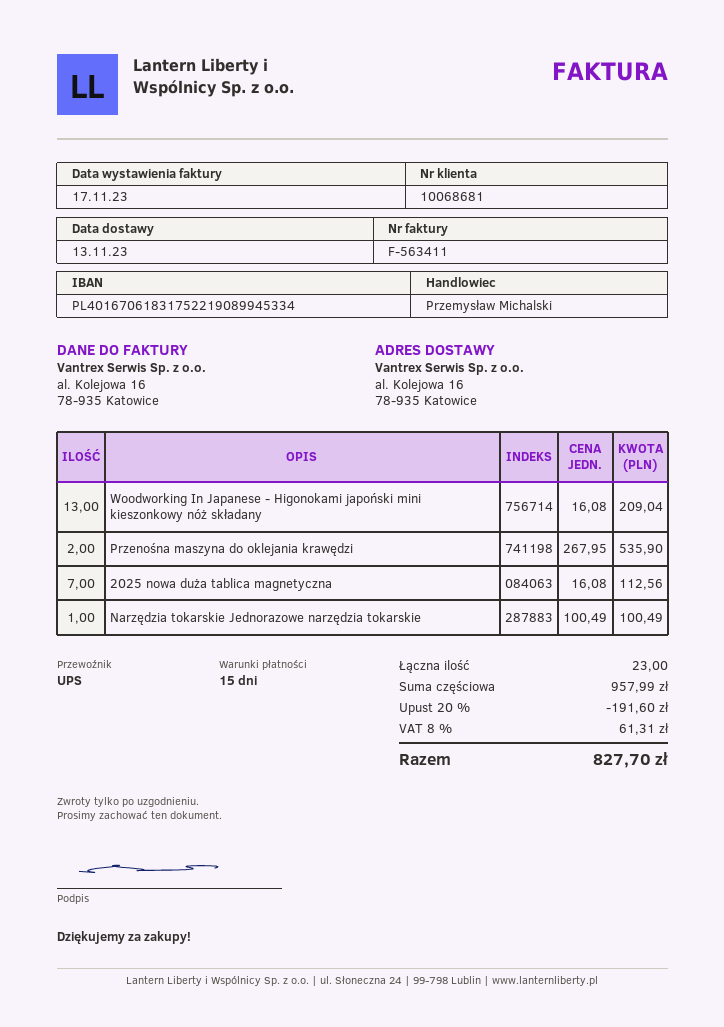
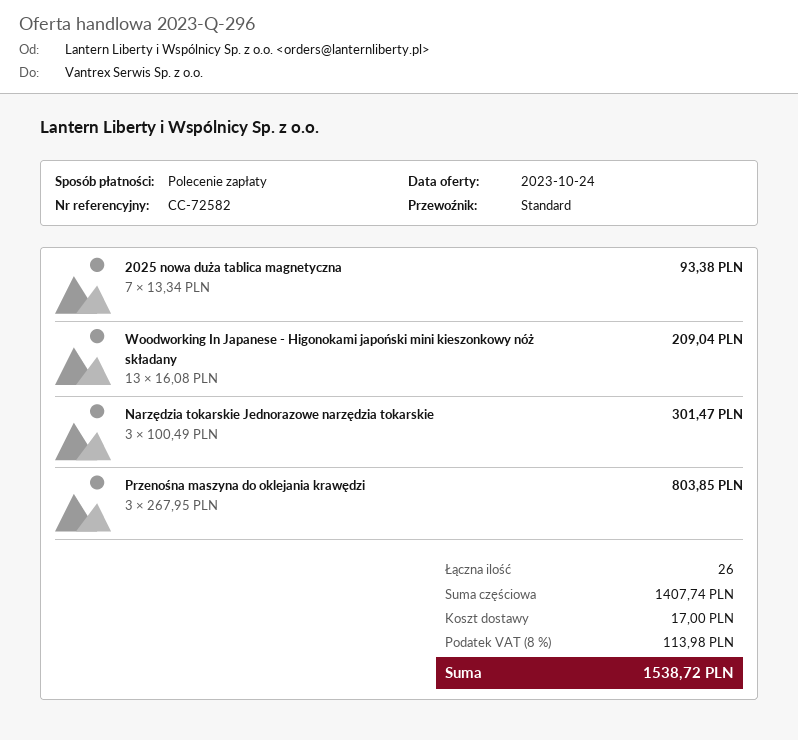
shipping method: UPS -> standard
Przenośna maszyna do oklejania krawędzi: 2 x 267.95 = 535.90 -> 3 x 267.95 = 803.85
2025 nowa duża tablica magnetyczna: 7 x 16.08 = 112.56 -> 7 x 13.34 = 93.38
Narzędzia tokarskie Jednorazowe narzędzia tokarskie: 1 x 100.49 = 100.49 -> 3 x 100.49 = 301.47
total quantity: 23 -> 26
subtotal: 957.99 -> 1407.74
discount: 20% = 191.60 -> none
shipping: none -> 17.00
tax: 8% = 61.31 -> 8% = 113.98
total: 827.70 -> 1538.72

